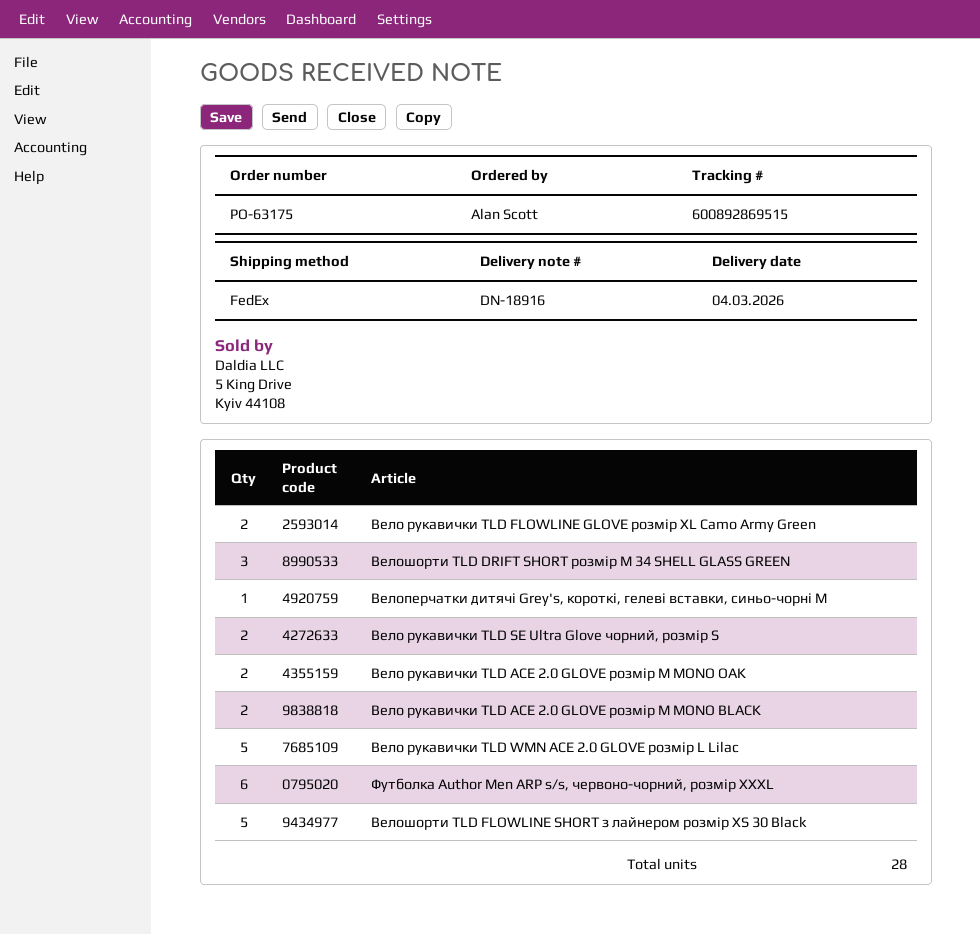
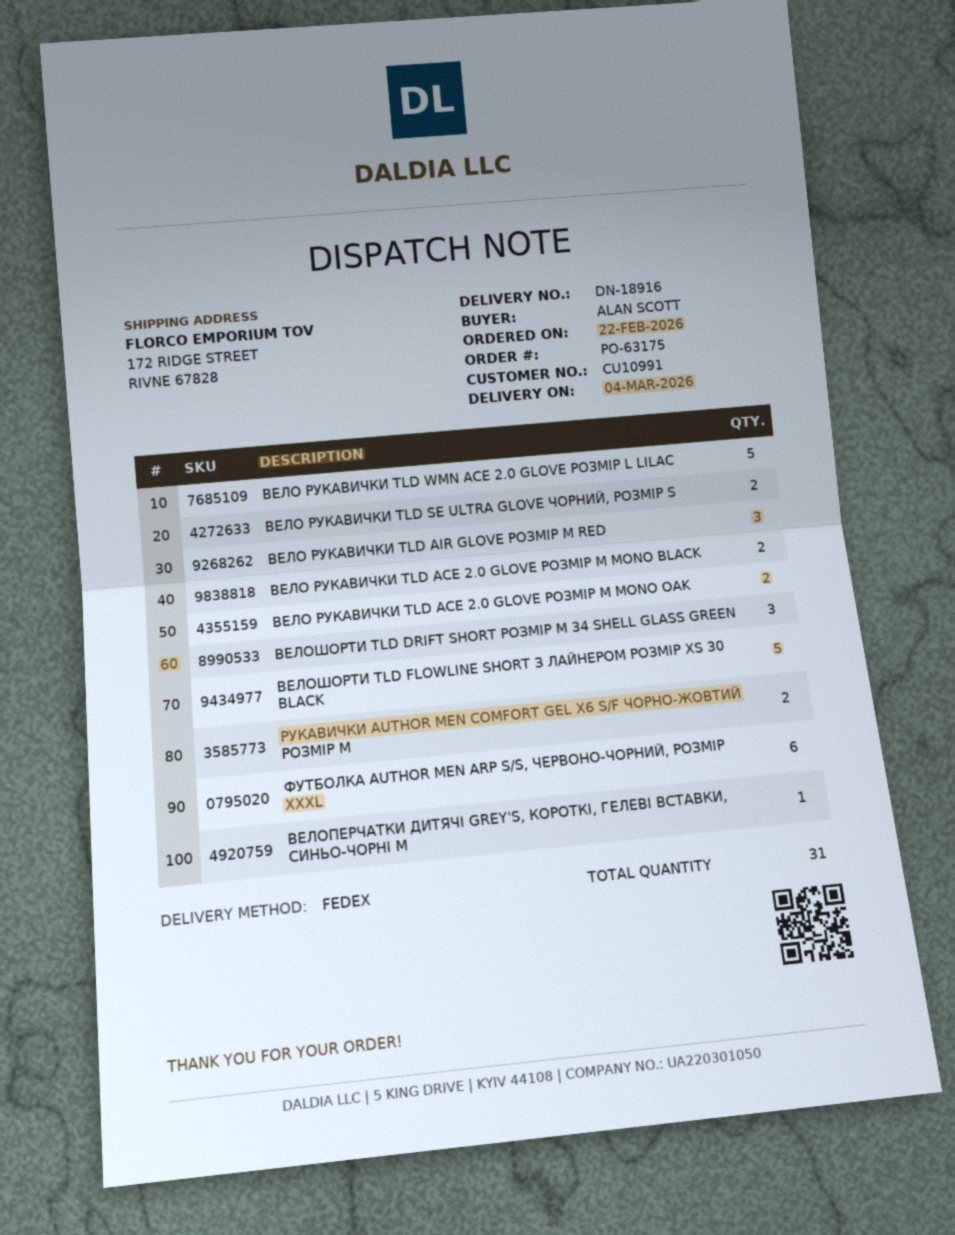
Вело рукавички TLD FLOWLINE GLOVE розмір XL Camo Army Green: 2 -> none
ВЕЛО РУКАВИЧКИ TLD AIR GLOVE РОЗМІР М RED: none -> 3
РУКАВИЧКИ AUTHOR MEN COMFORT GEL X6 S/F ЧОРНО-ЖОВТИЙ РОЗМІР M: none -> 2
total quantity: 28 -> 31

